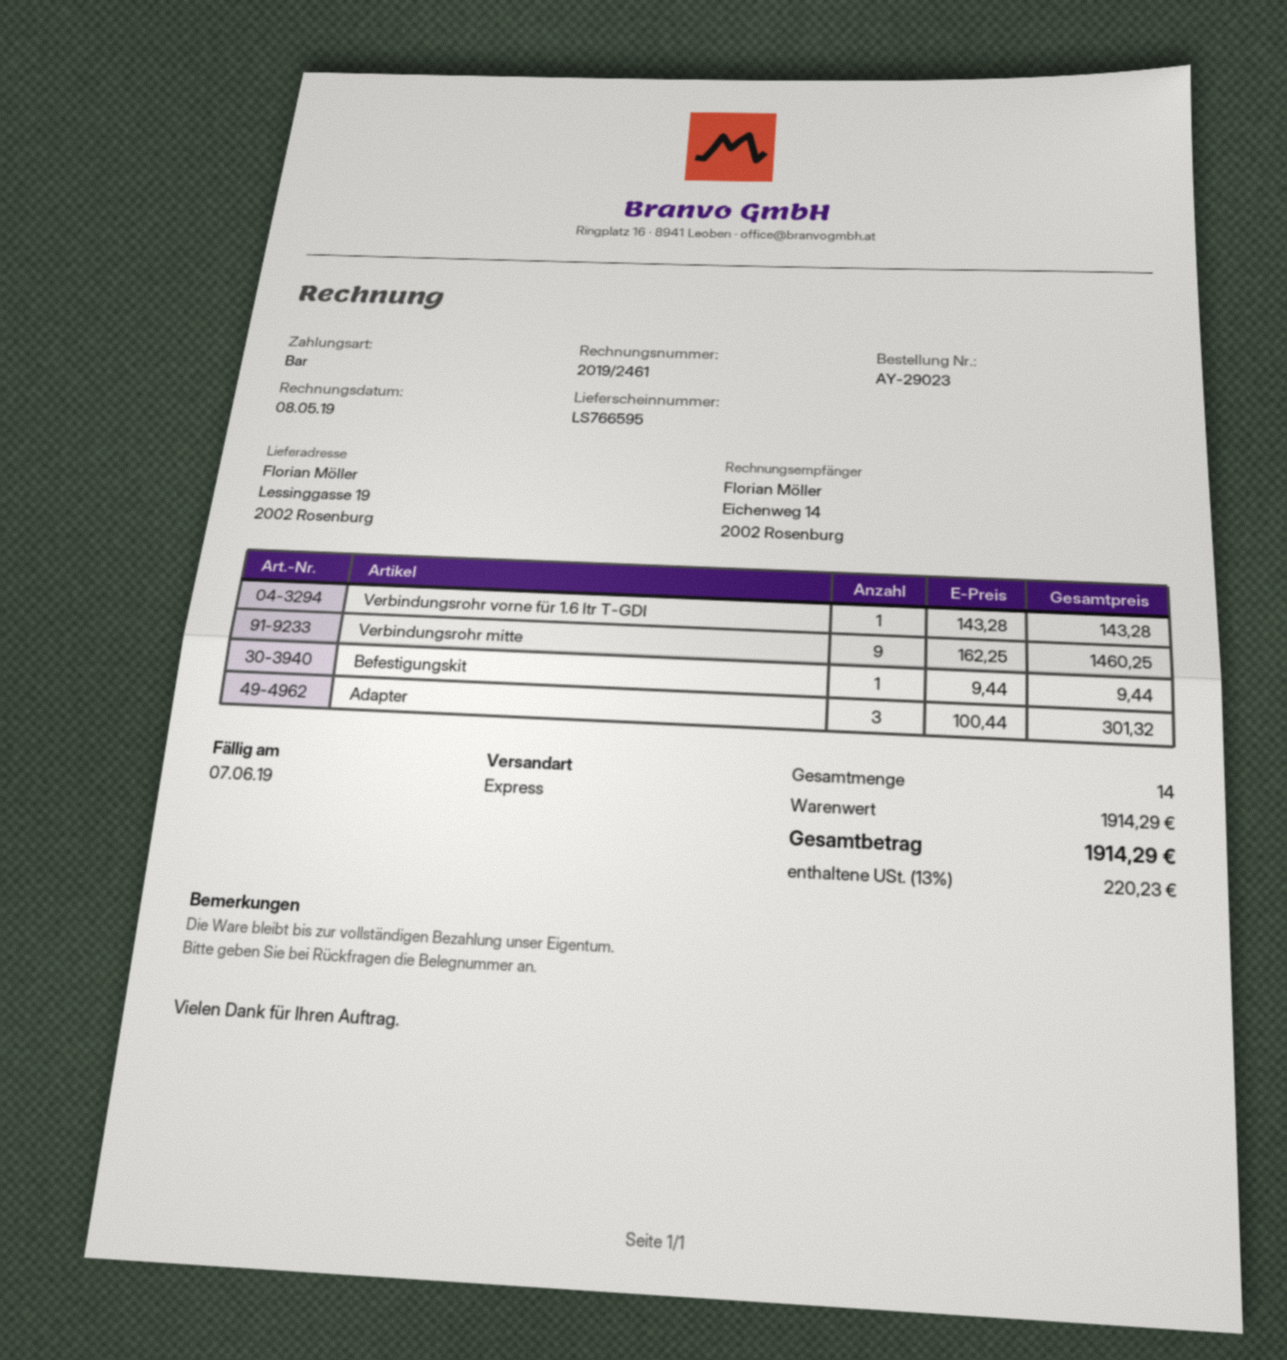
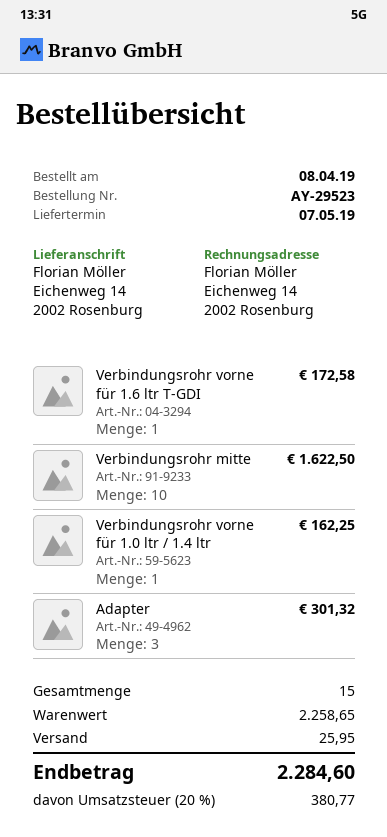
order number: AY-29023 -> AY-29523
ship to: Lessinggasse 19, 2002 Rosenburg -> Eichenweg 14, 2002 Rosenburg
Verbindungsrohr vorne für 1.6 ltr T-GDI: 1 for 143.28 -> 1 for 172.58
Verbindungsrohr mitte: 9 for 1460.25 -> 10 for 1622.50
Befestigungskit: 1 for 9.44 -> none
Verbindungsrohr vorne für 1.0 ltr / 1.4 ltr: none -> 1 for 162.25
total quantity: 14 -> 15
subtotal: 1914.29 -> 2258.65
shipping: none -> 25.95
tax: 13% = 220.23 -> 20% = 380.77
total: 1914.29 -> 2284.60

